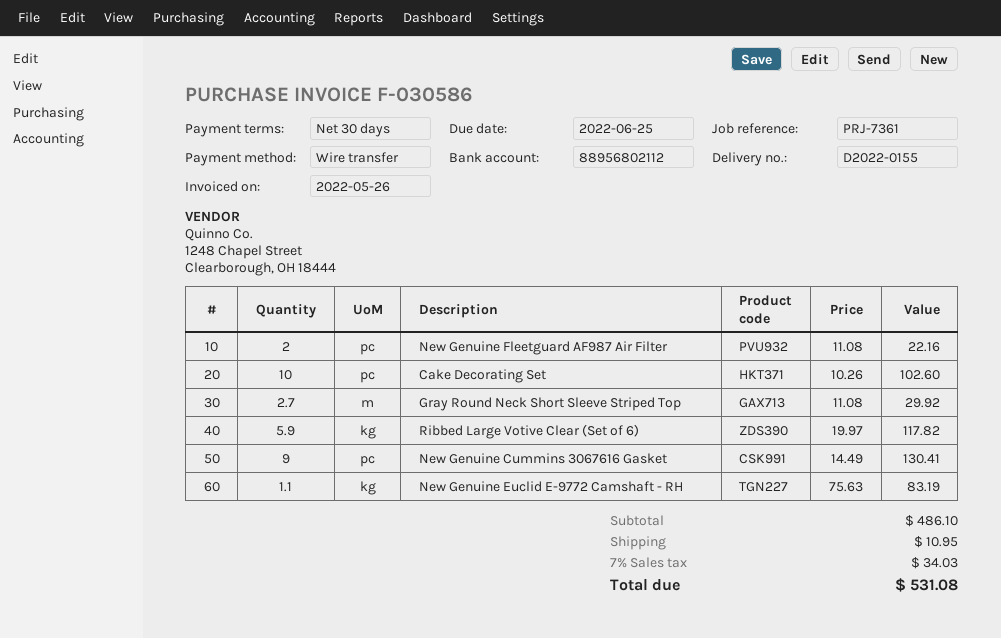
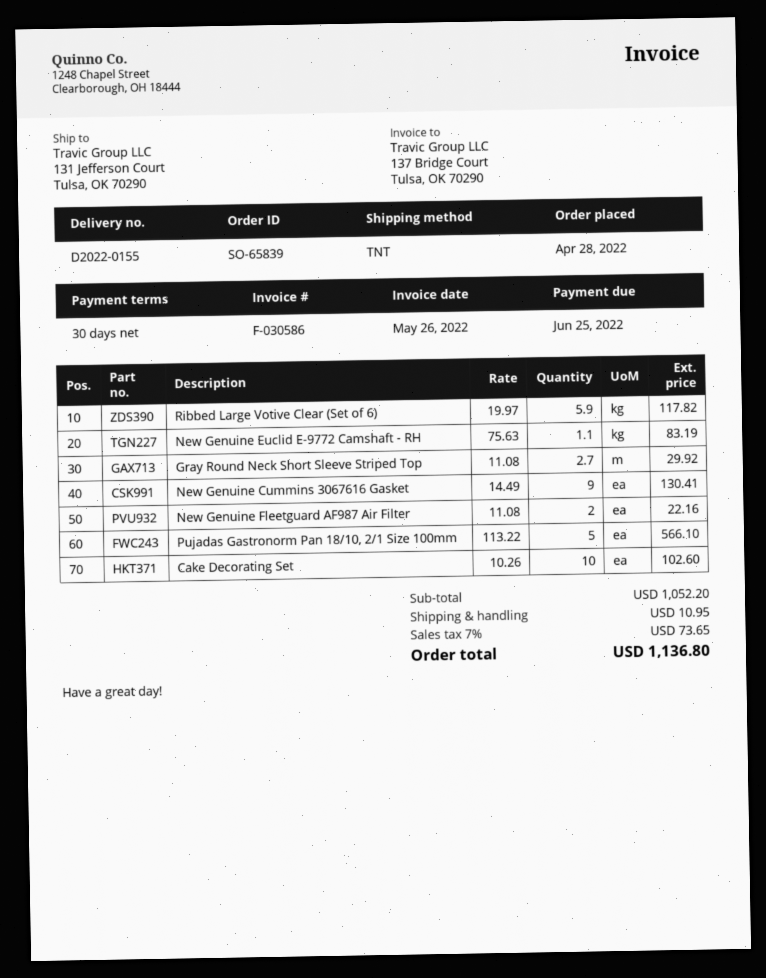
Pujadas Gastronorm Pan 18/10, 2/1 Size 100mm: none -> 5 x 113.22 = 566.10
subtotal: 486.10 -> 1052.20
tax: 7% = 34.03 -> 7% = 73.65
total: 531.08 -> 1136.80

